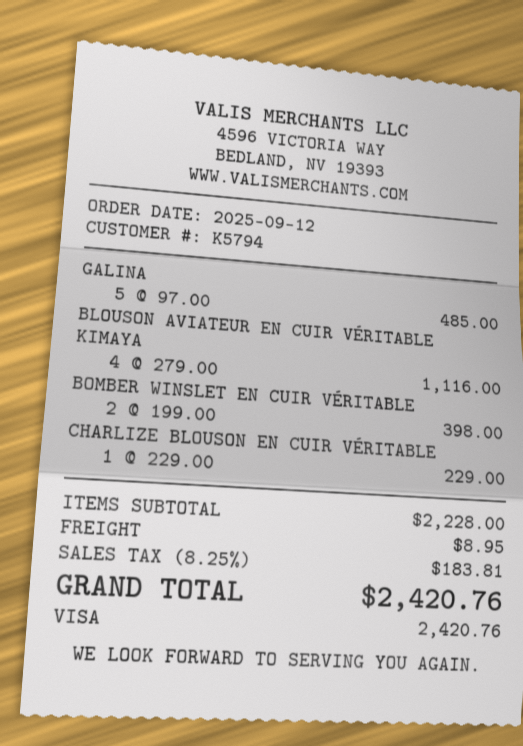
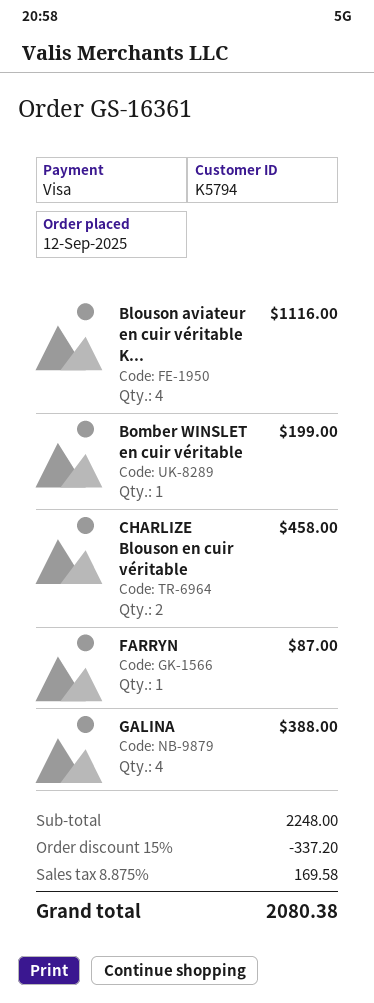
GALINA: 5 for 485.00 -> 4 for 388.00
BOMBER WINSLET EN CUIR VÉRITABLE: 2 for 398.00 -> 1 for 199.00
CHARLIZE BLOUSON EN CUIR VÉRITABLE: 1 for 229.00 -> 2 for 458.00
FARRYN: none -> 1 for 87.00
subtotal: 2228.00 -> 2248.00
discount: none -> 15% = 337.20
shipping: 8.95 -> none
tax: 8.25% = 183.81 -> 8.875% = 169.58
total: 2420.76 -> 2080.38

